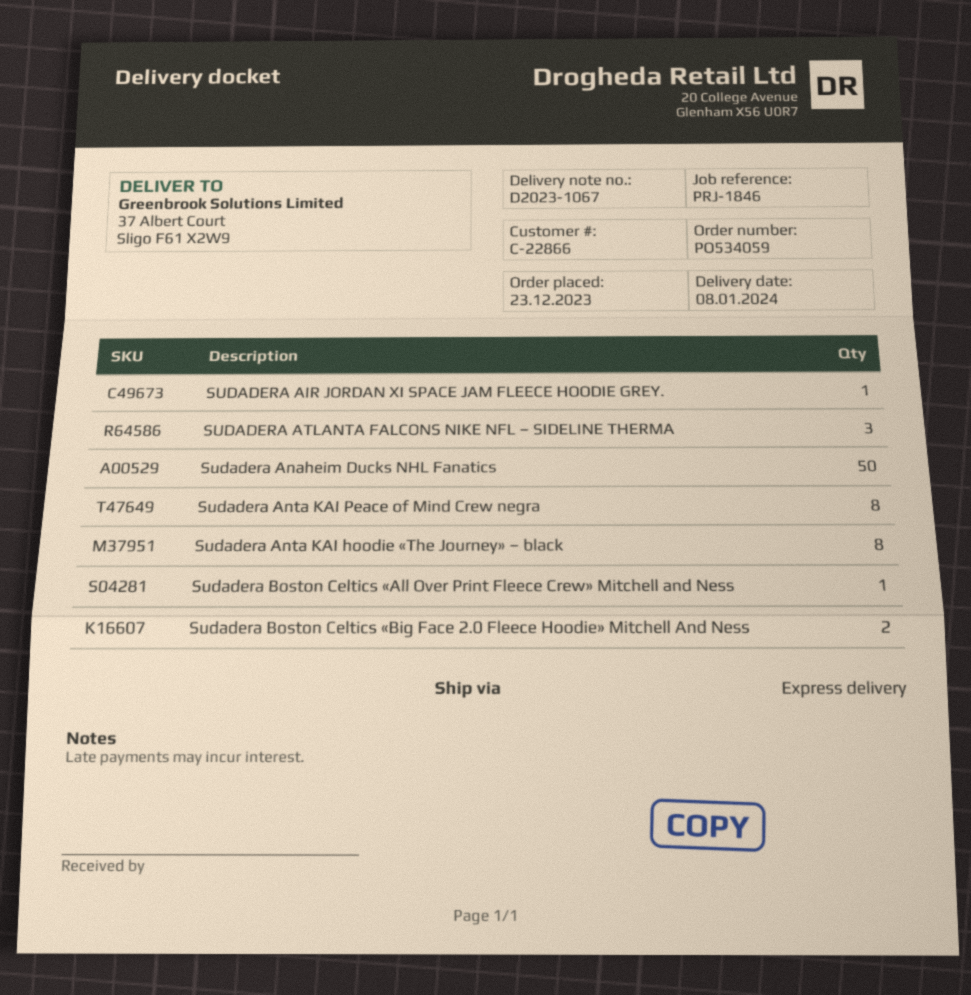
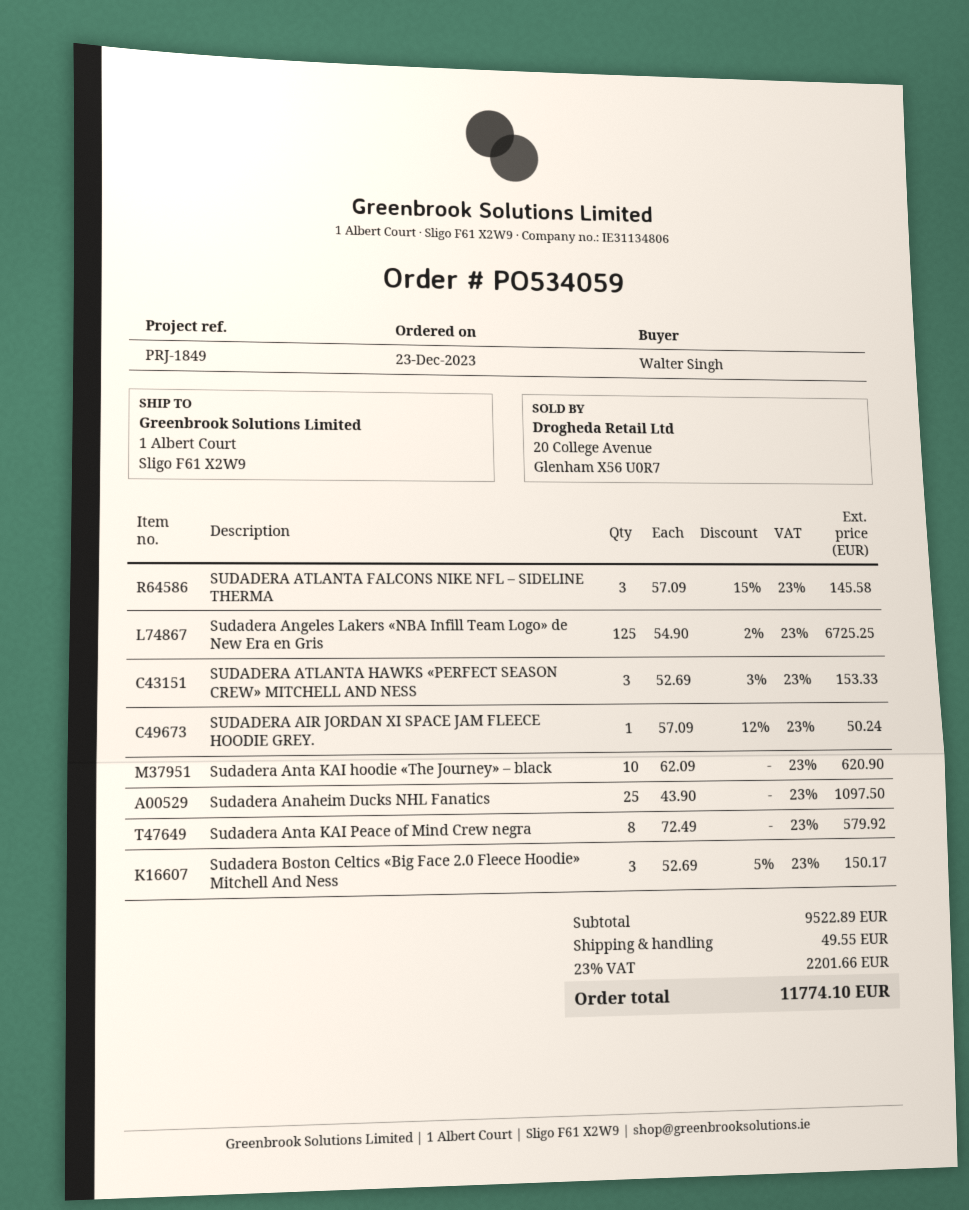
reference: PRJ-1846 -> PRJ-1849
ship to: 37 Albert Court, Sligo F61 X2W9 -> 1 Albert Court, Sligo F61 X2W9
Sudadera Anaheim Ducks NHL Fanatics: 50 -> 25
Sudadera Anta KAI hoodie «The Journey» – black: 8 -> 10
Sudadera Boston Celtics «All Over Print Fleece Crew» Mitchell and Ness: 1 -> none
Sudadera Boston Celtics «Big Face 2.0 Fleece Hoodie» Mitchell And Ness: 2 -> 3
Sudadera Angeles Lakers «NBA Infill Team Logo» de New Era en Gris: none -> 125
SUDADERA ATLANTA HAWKS «PERFECT SEASON CREW» MITCHELL AND NESS: none -> 3

